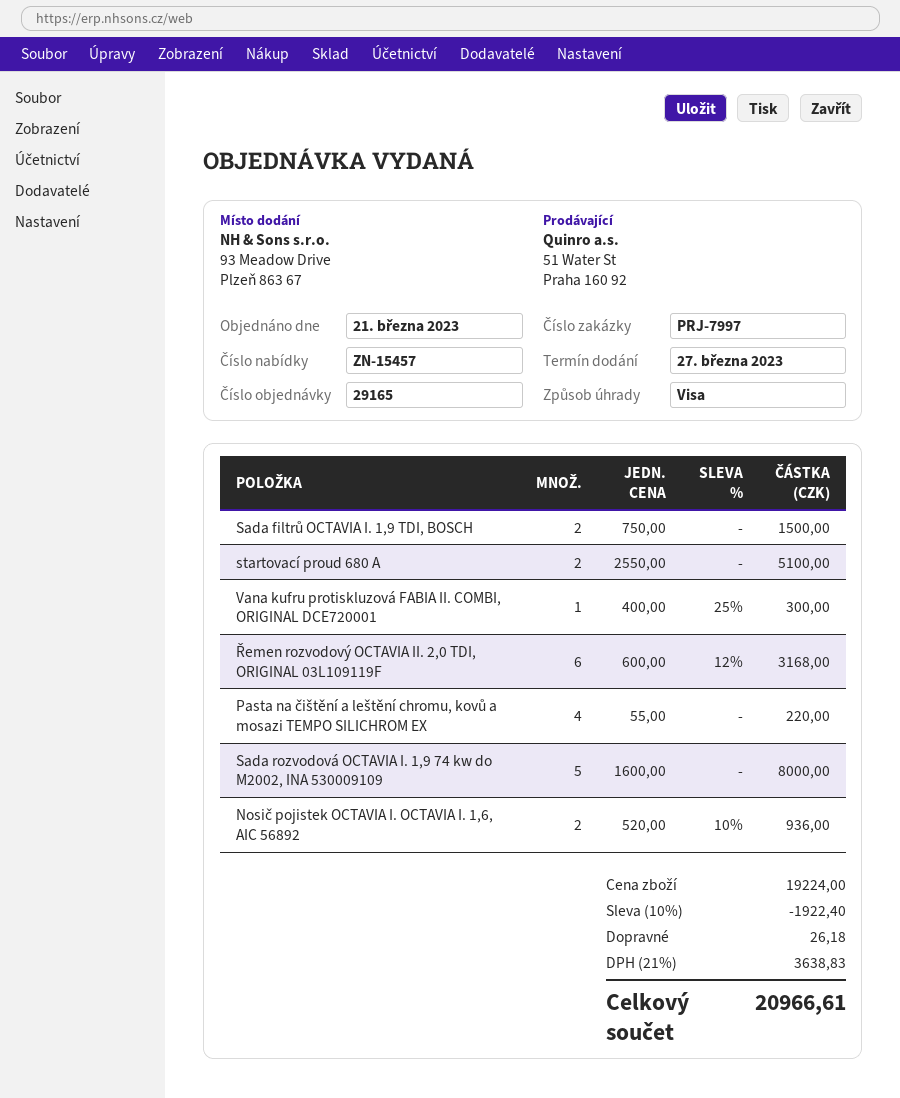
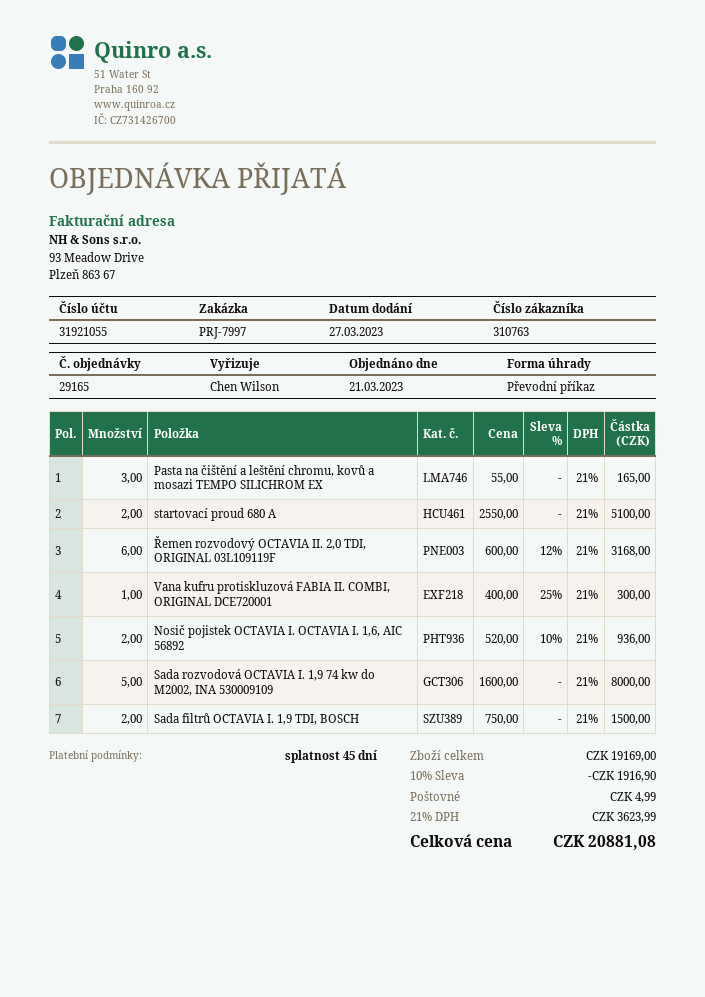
payment method: Visa -> bank transfer
Pasta na čištění a leštění chromu, kovů a mosazi TEMPO SILICHROM EX: 4 x 55.00 = 220.00 -> 3 x 55.00 = 165.00
subtotal: 19224.00 -> 19169.00
discount: 10% = 1922.40 -> 10% = 1916.90
shipping: 26.18 -> 4.99
tax: 21% = 3638.83 -> 21% = 3623.99
total: 20966.61 -> 20881.08

